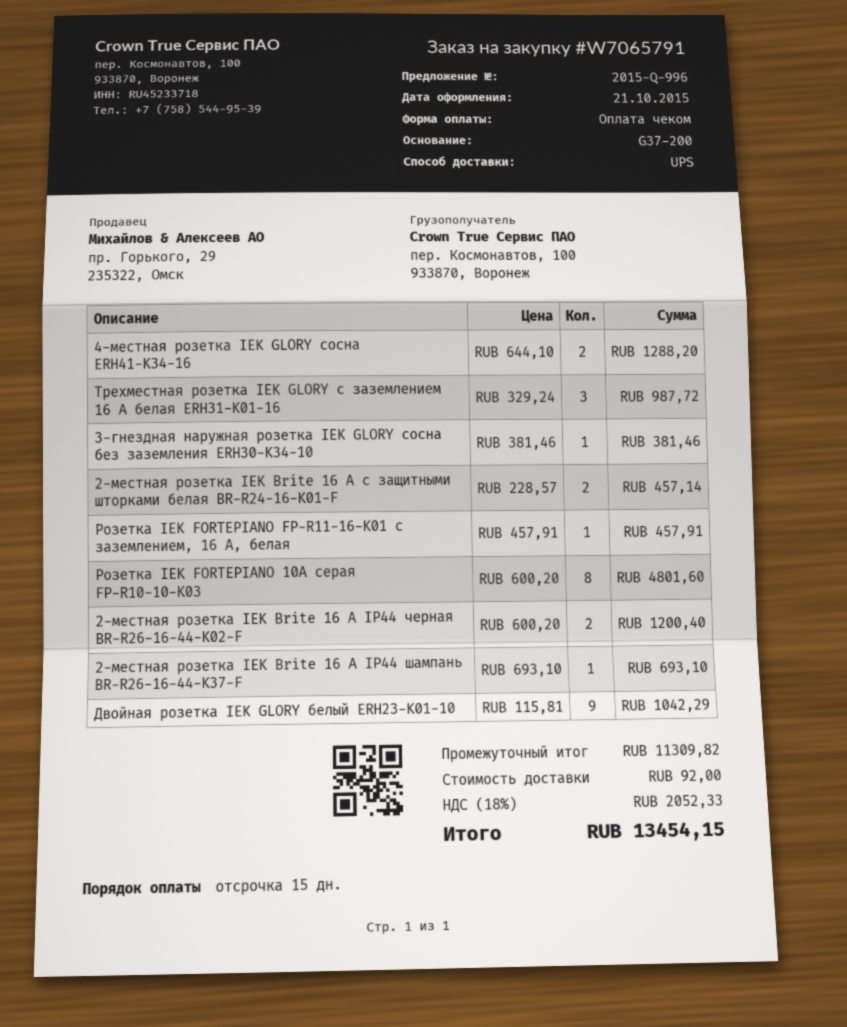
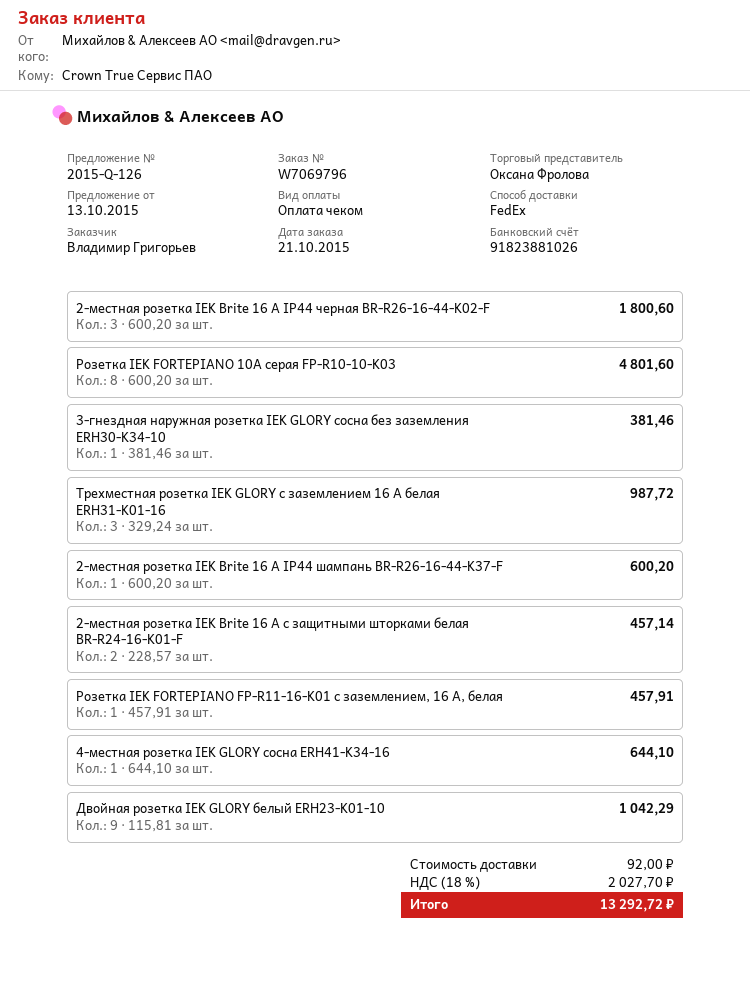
quote number: 2015-Q-996 -> 2015-Q-126
order number: W7065791 -> W7069796
shipping method: UPS -> FedEx
4-местная розетка IEK GLORY сосна ERH41-K34-16: 2 x 644.10 = 1288.20 -> 1 x 644.10 = 644.10
2-местная розетка IEK Brite 16 А IP44 черная BR-R26-16-44-K02-F: 2 x 600.20 = 1200.40 -> 3 x 600.20 = 1800.60
2-местная розетка IEK Brite 16 А IP44 шампань BR-R26-16-44-K37-F: 1 x 693.10 = 693.10 -> 1 x 600.20 = 600.20
tax: 18% = 2052.33 -> 18% = 2027.70
total: 13454.15 -> 13292.72

